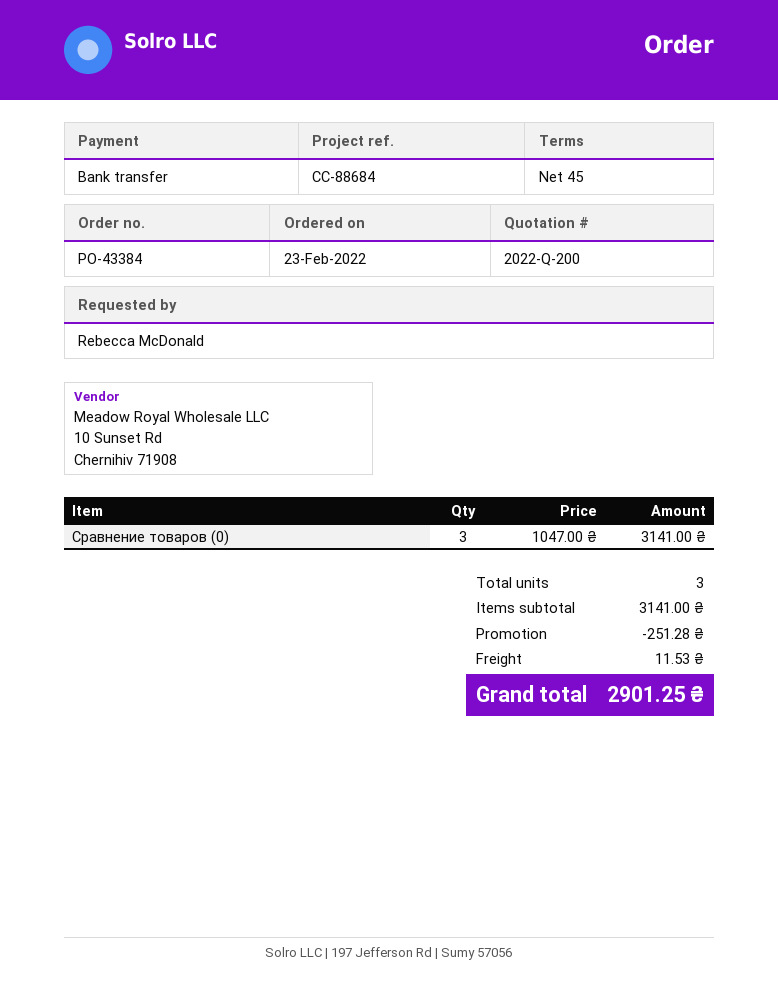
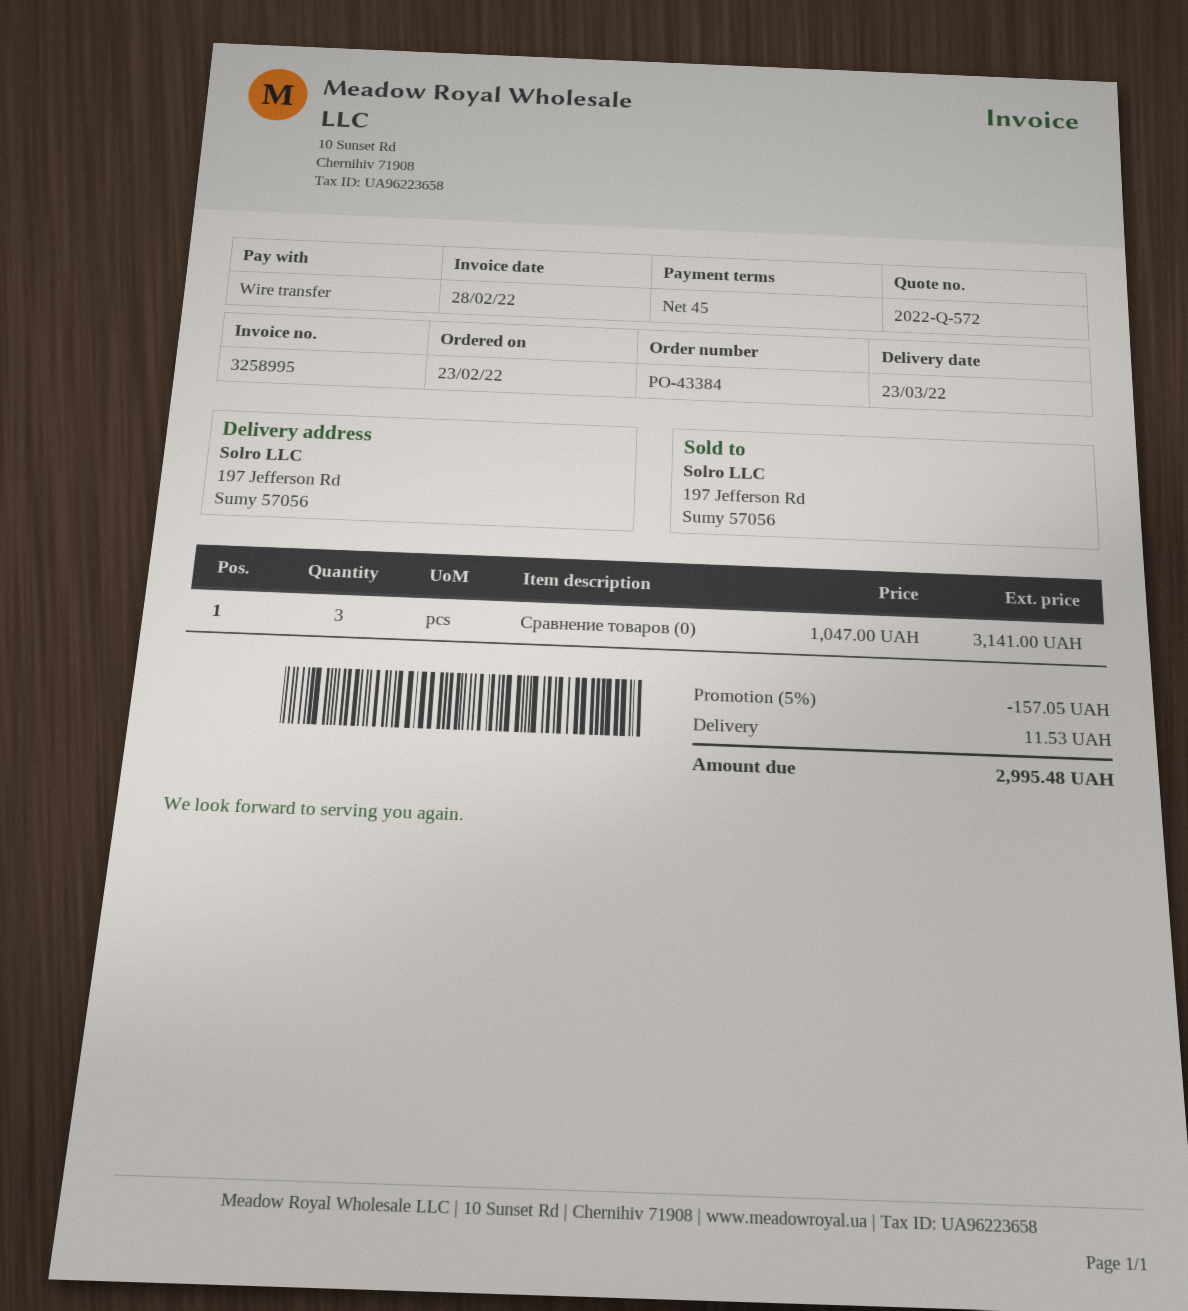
quote number: 2022-Q-200 -> 2022-Q-572
discount: 251.28 -> 157.05
total: 2901.25 -> 2995.48

